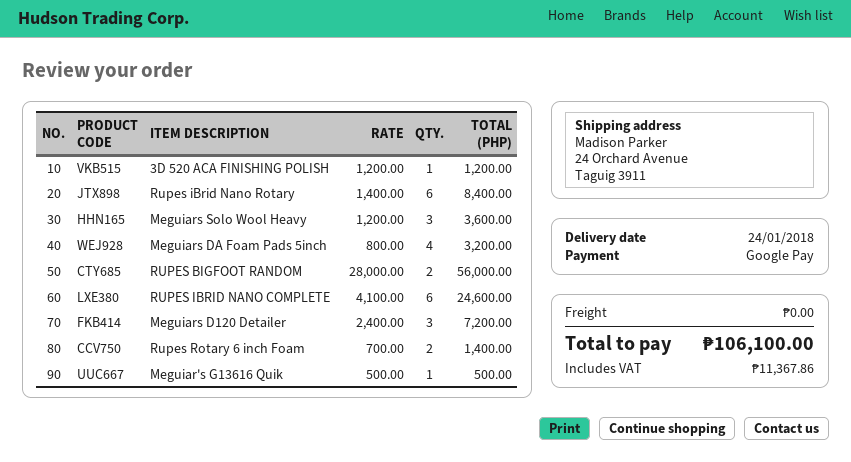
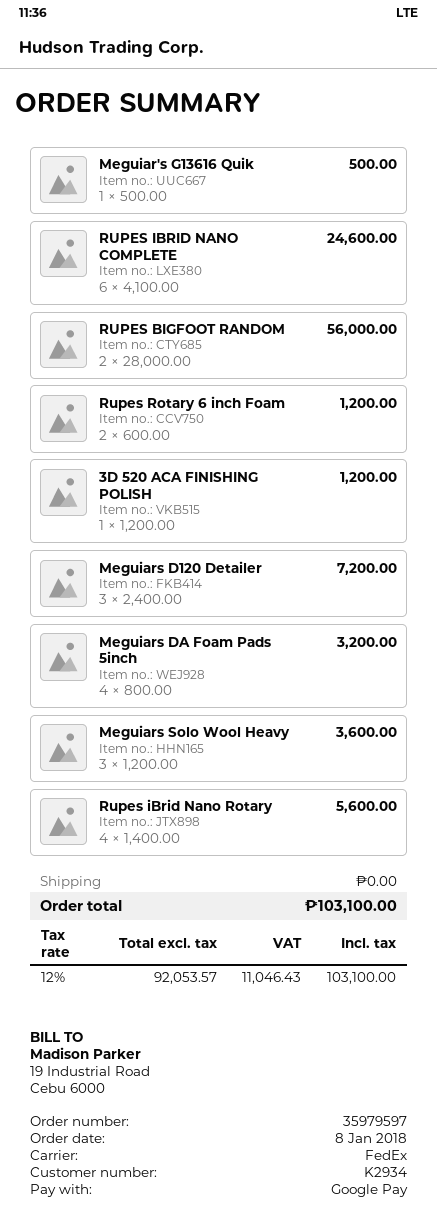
Rupes iBrid Nano Rotary: 6 x 1400.00 = 8400.00 -> 4 x 1400.00 = 5600.00
Rupes Rotary 6 inch Foam: 2 x 700.00 = 1400.00 -> 2 x 600.00 = 1200.00
tax: 11367.86 -> 11046.43
total: 106100.00 -> 103100.00

